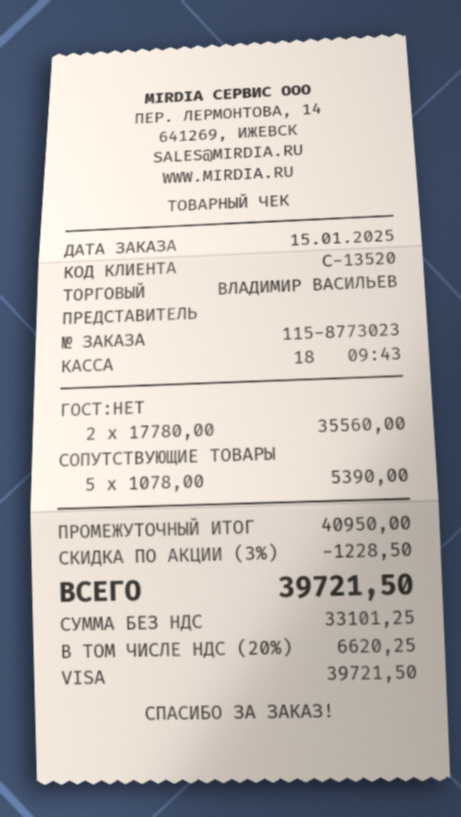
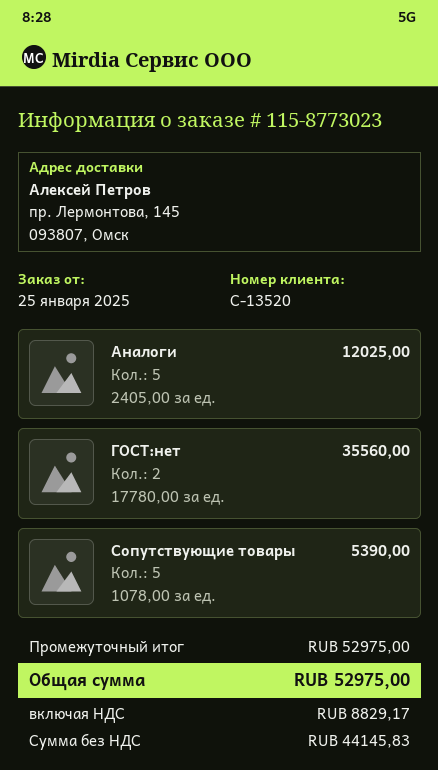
order date: 2025-01-15 -> 2025-01-25
Аналоги: none -> 5 x 2405.00 = 12025.00
subtotal: 40950.00 -> 52975.00
discount: 3% = 1228.50 -> none
net: 33101.25 -> 44145.83
tax: 6620.25 -> 8829.17
total: 39721.50 -> 52975.00

